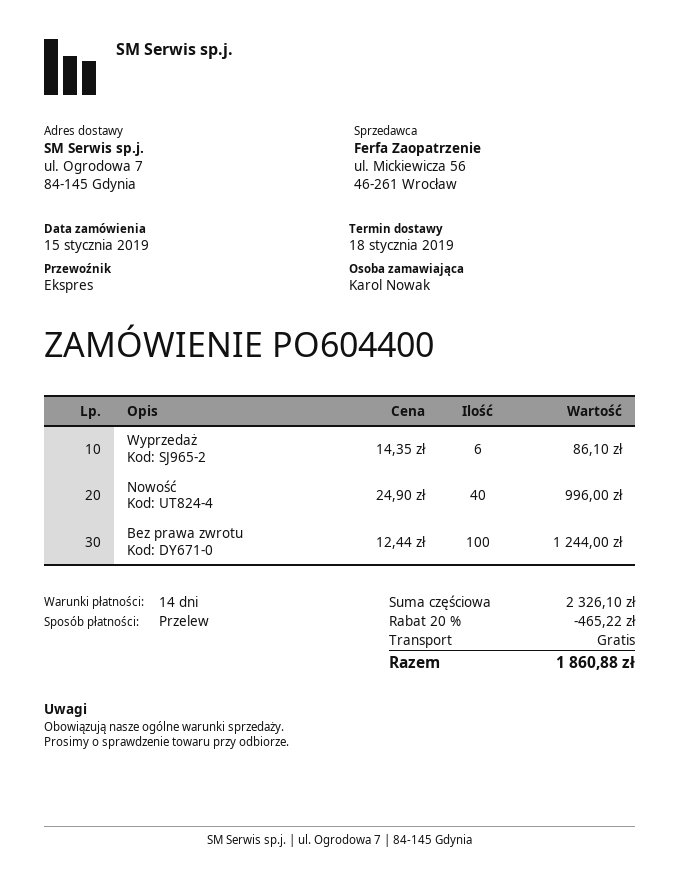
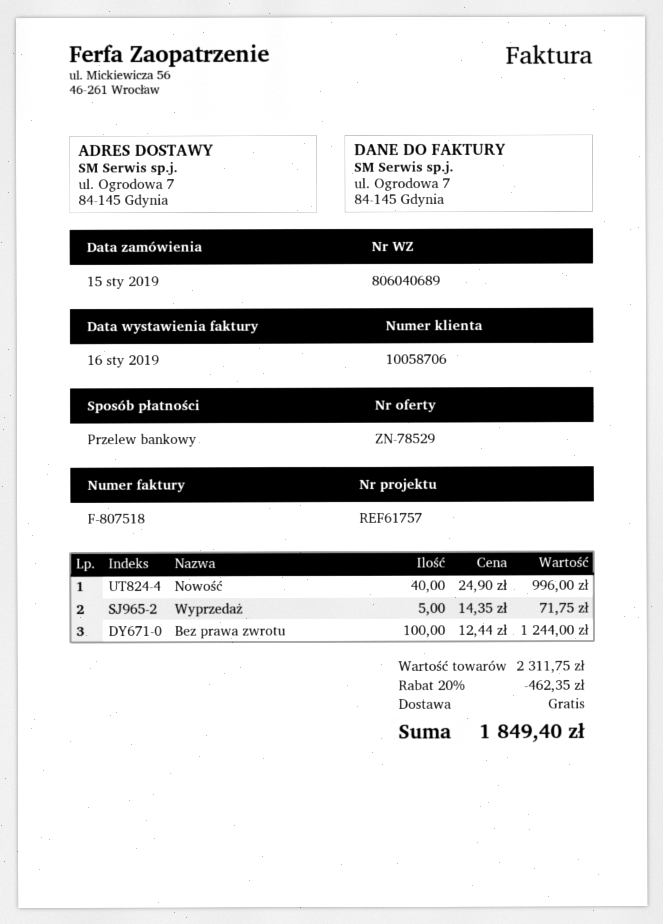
Wyprzedaż: 6 x 14.35 = 86.10 -> 5 x 14.35 = 71.75
subtotal: 2326.10 -> 2311.75
discount: 20% = 465.22 -> 20% = 462.35
total: 1860.88 -> 1849.40

